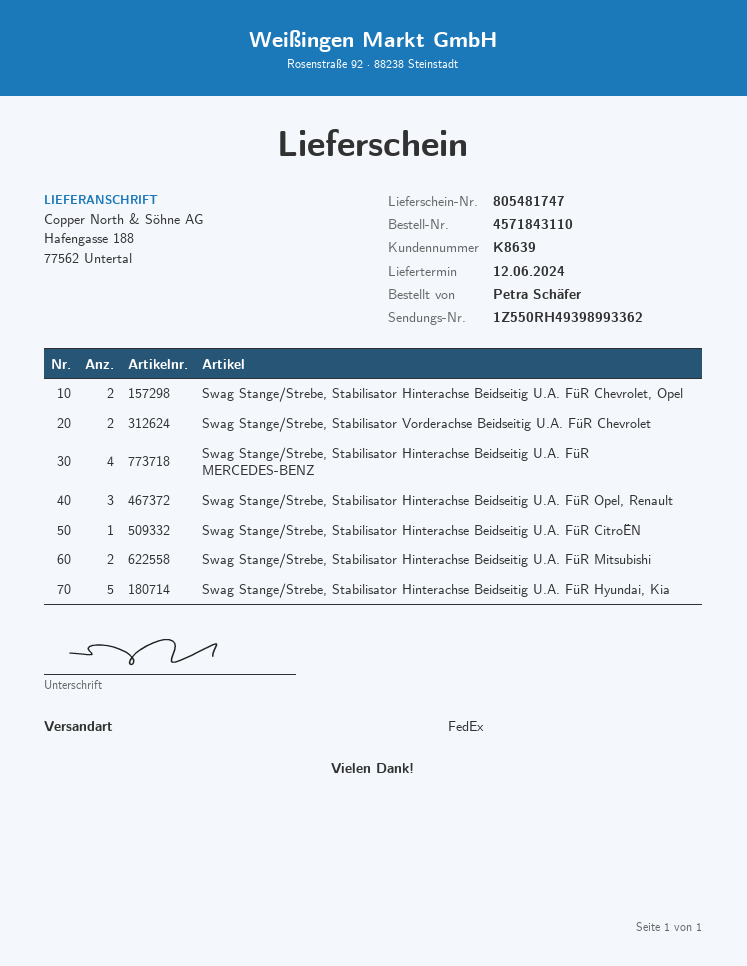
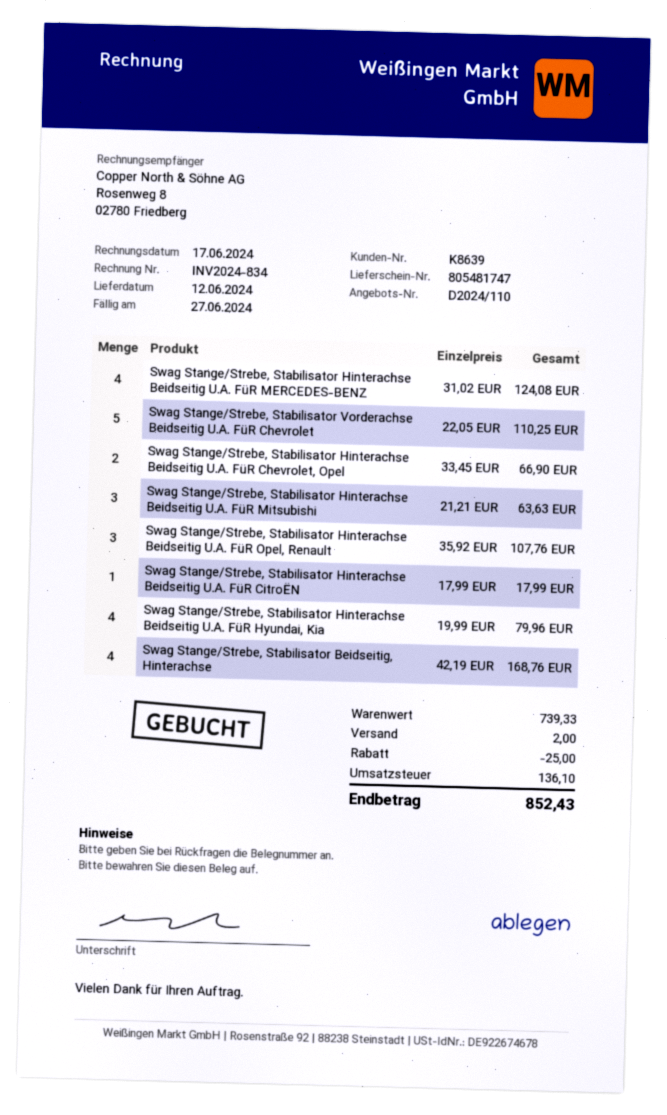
Swag Stange/Strebe, Stabilisator Vorderachse Beidseitig U.A. FüR Chevrolet: 2 -> 5
Swag Stange/Strebe, Stabilisator Hinterachse Beidseitig U.A. FüR Mitsubishi: 2 -> 3
Swag Stange/Strebe, Stabilisator Hinterachse Beidseitig U.A. FüR Hyundai, Kia: 5 -> 4
Swag Stange/Strebe, Stabilisator Beidseitig, Hinterachse: none -> 4

